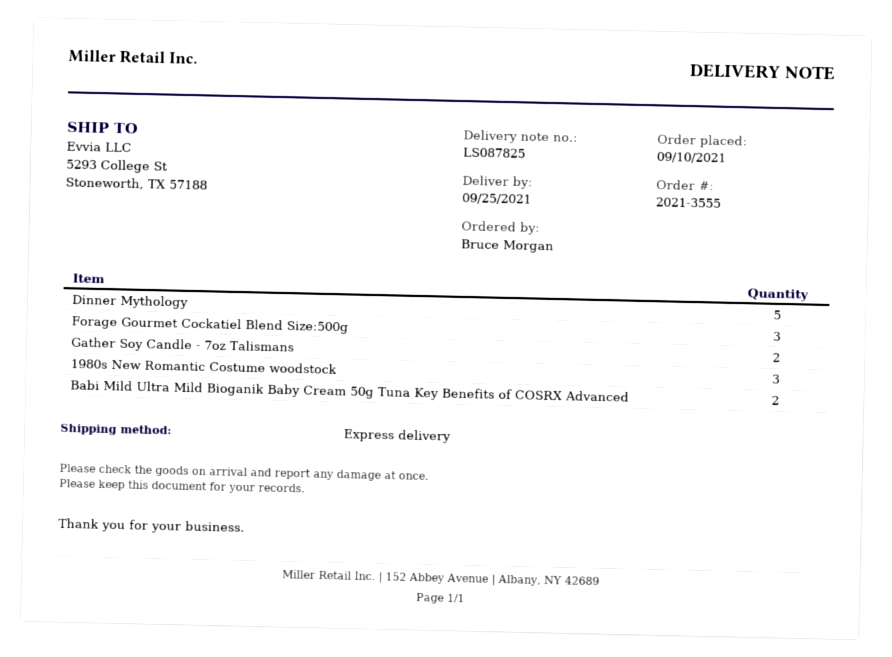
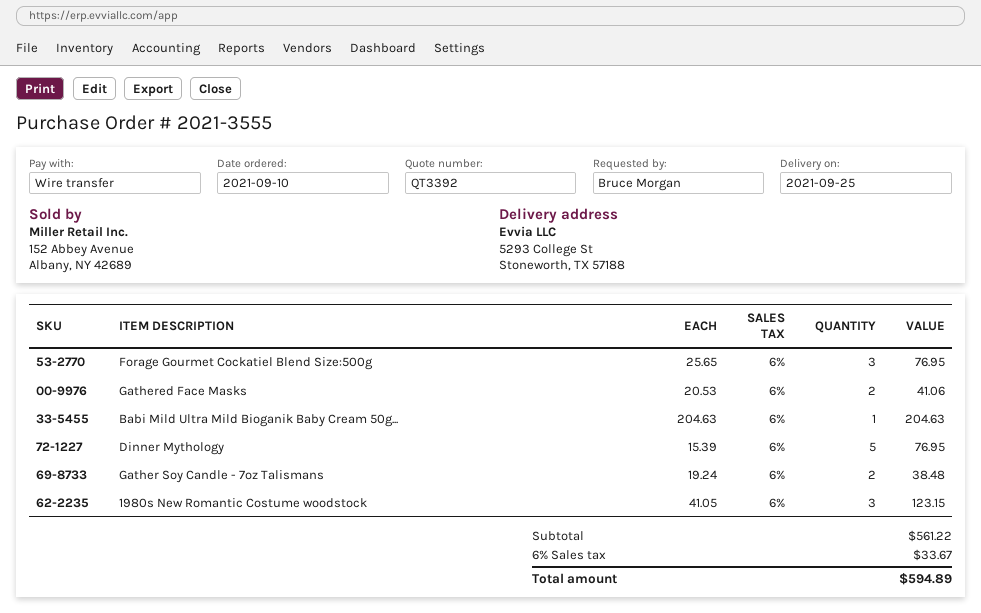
Babi Mild Ultra Mild Bioganik Baby Cream 50g Tuna Key Benefits of COSRX Advanced: 2 -> 1
Gathered Face Masks: none -> 2

